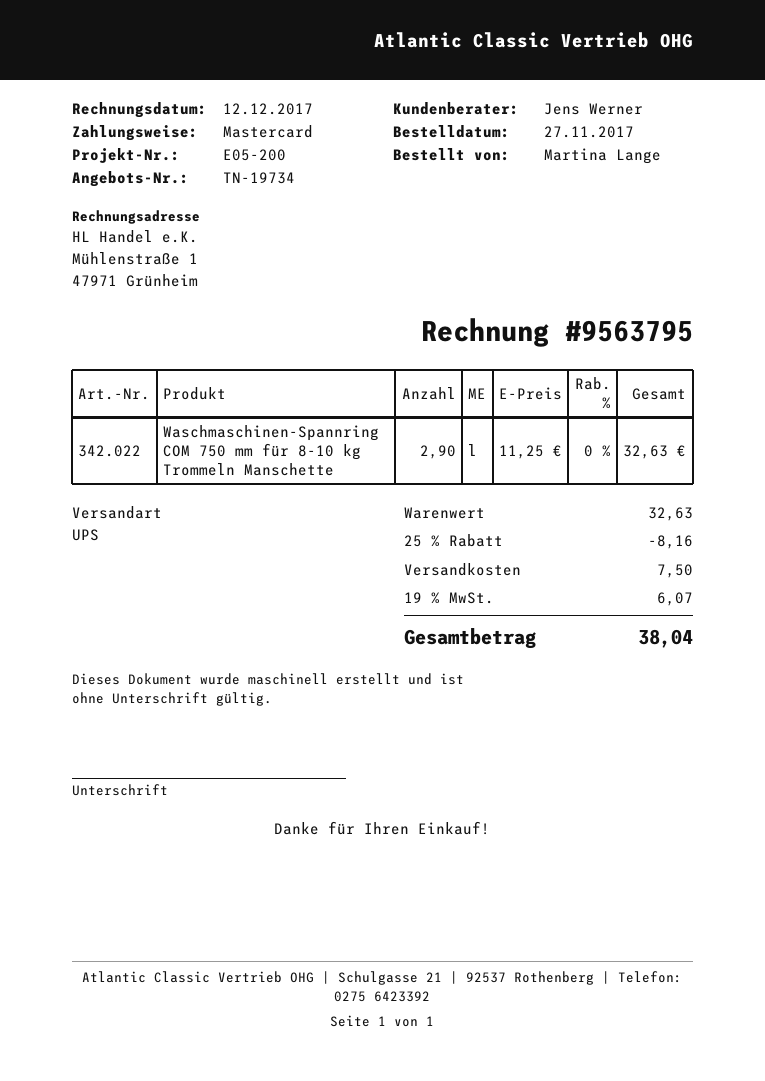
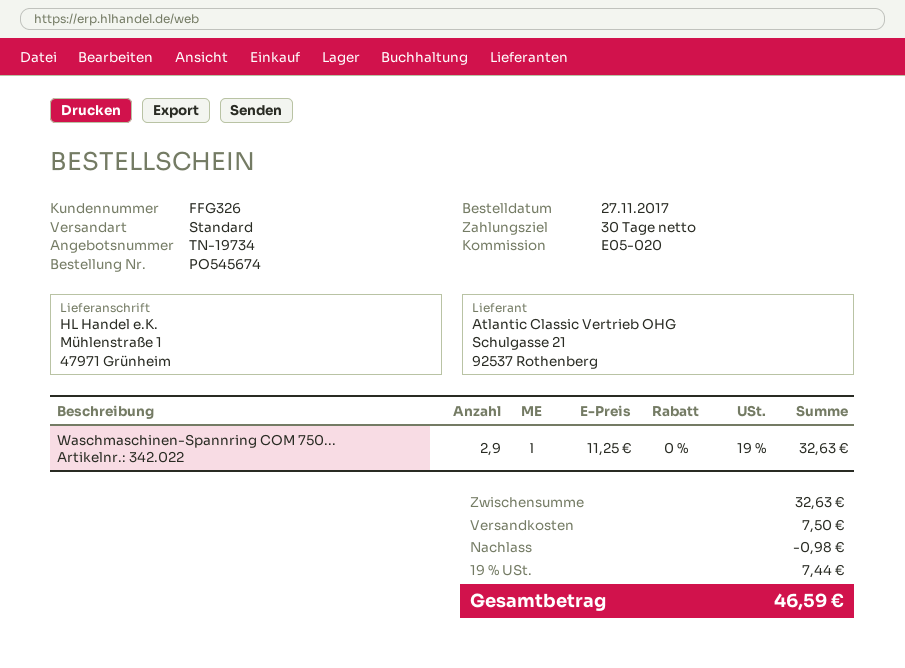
reference: E05-200 -> E05-020
shipping method: UPS -> standard
discount: 8.16 -> 0.98
tax: 19% = 6.07 -> 19% = 7.44
total: 38.04 -> 46.59

